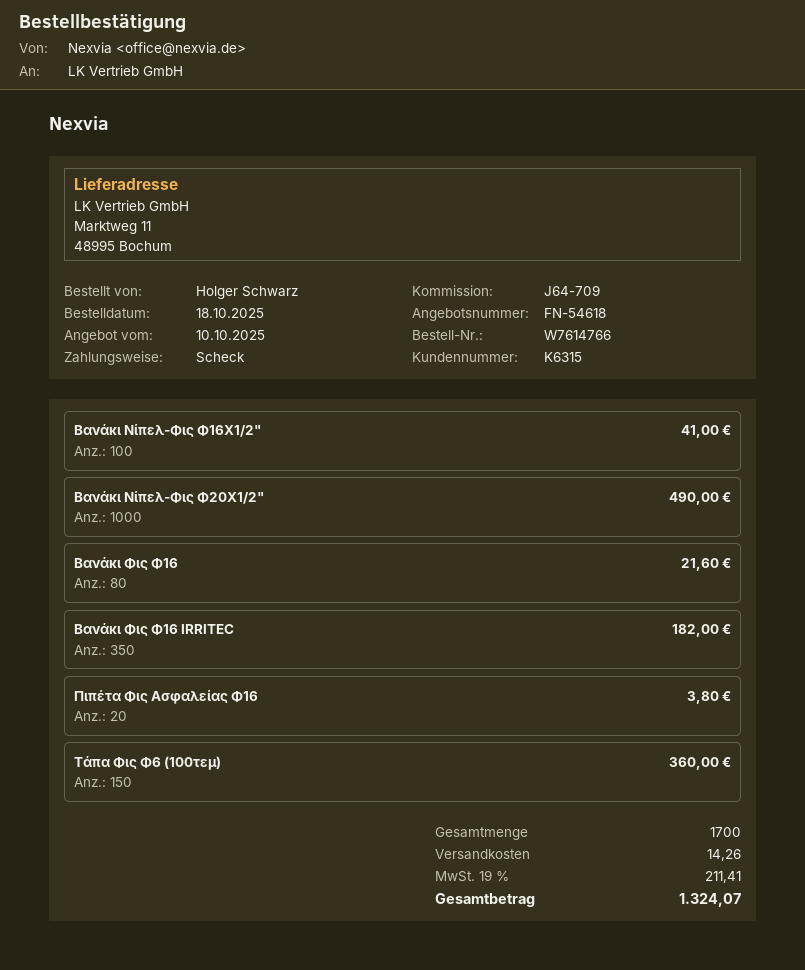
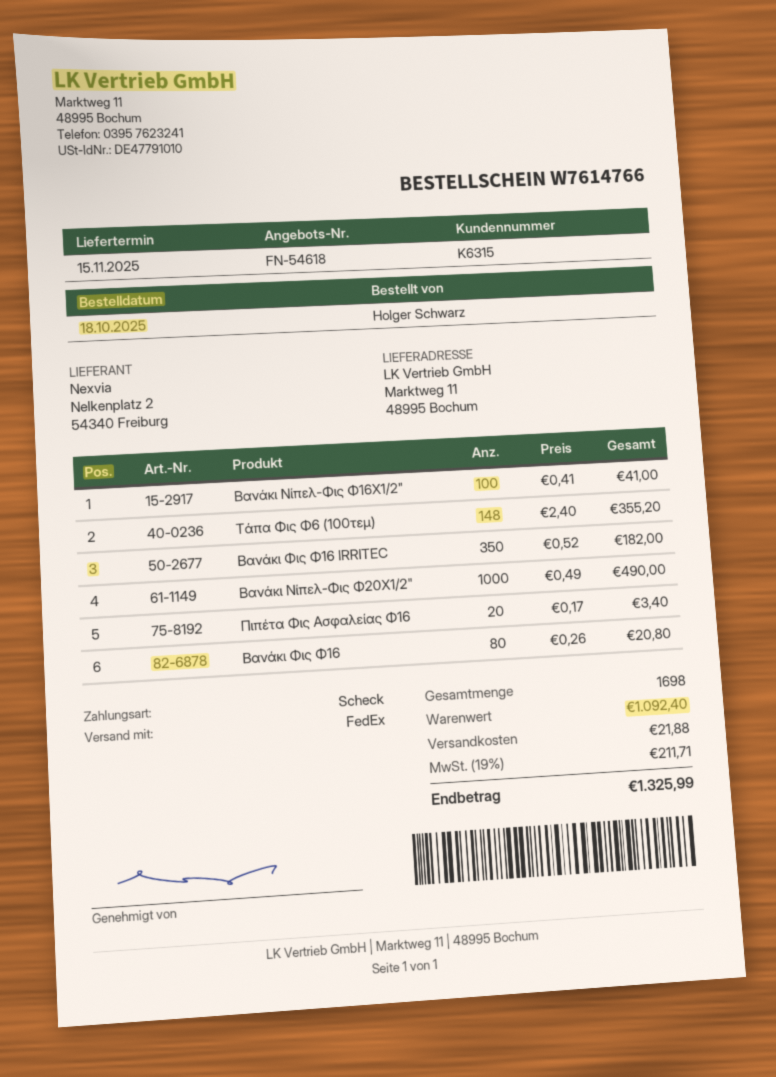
Βανάκι Φις Φ16: 80 for 21.60 -> 80 for 20.80
Πιπέτα Φις Ασφαλείας Φ16: 20 for 3.80 -> 20 for 3.40
Τάπα Φις Φ6 (100τεμ): 150 for 360.00 -> 148 for 355.20
total quantity: 1700 -> 1698
shipping: 14.26 -> 21.88
tax: 19% = 211.41 -> 19% = 211.71
total: 1324.07 -> 1325.99

